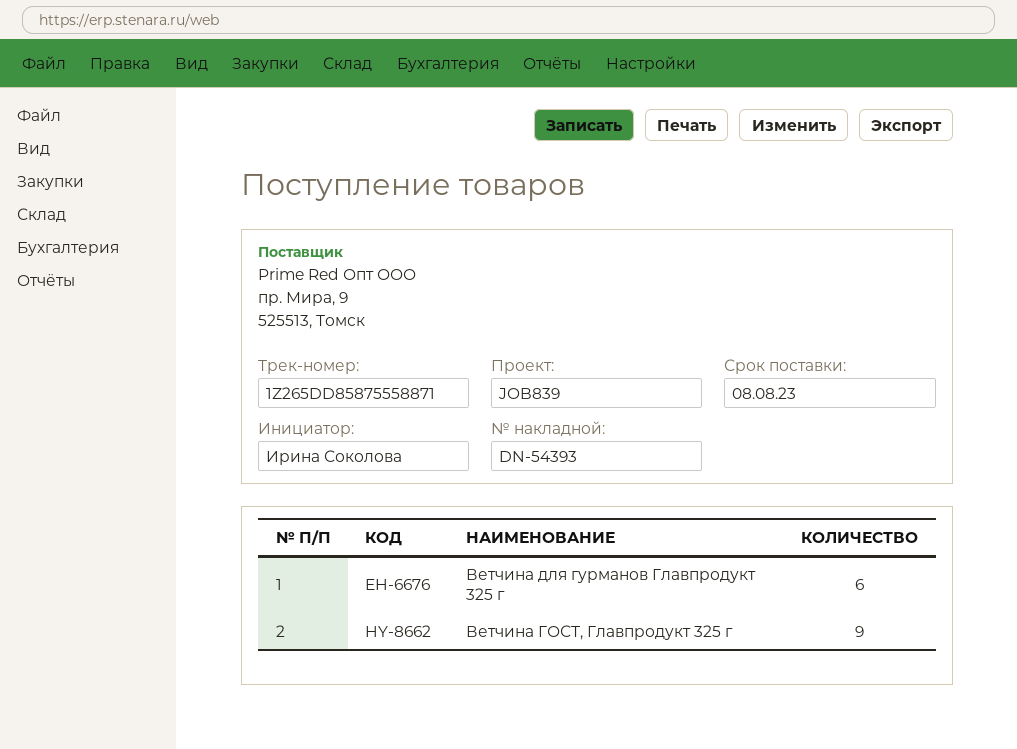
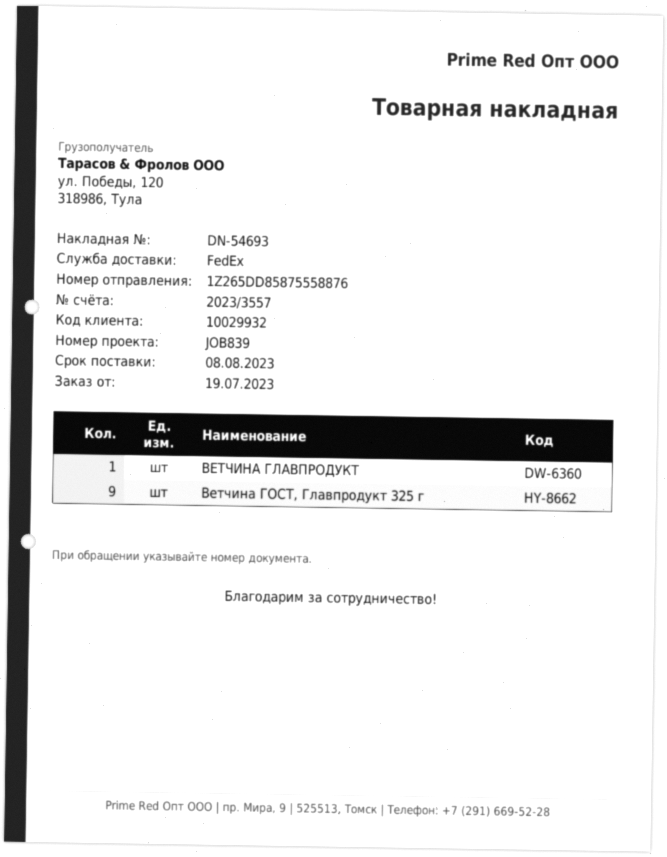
delivery note number: DN-54393 -> DN-54693
tracking number: 1Z265DD85875558871 -> 1Z265DD85875558876
Ветчина для гурманов Главпродукт 325 г: 6 -> none
ВЕТЧИНА ГЛАВПРОДУКТ: none -> 1

